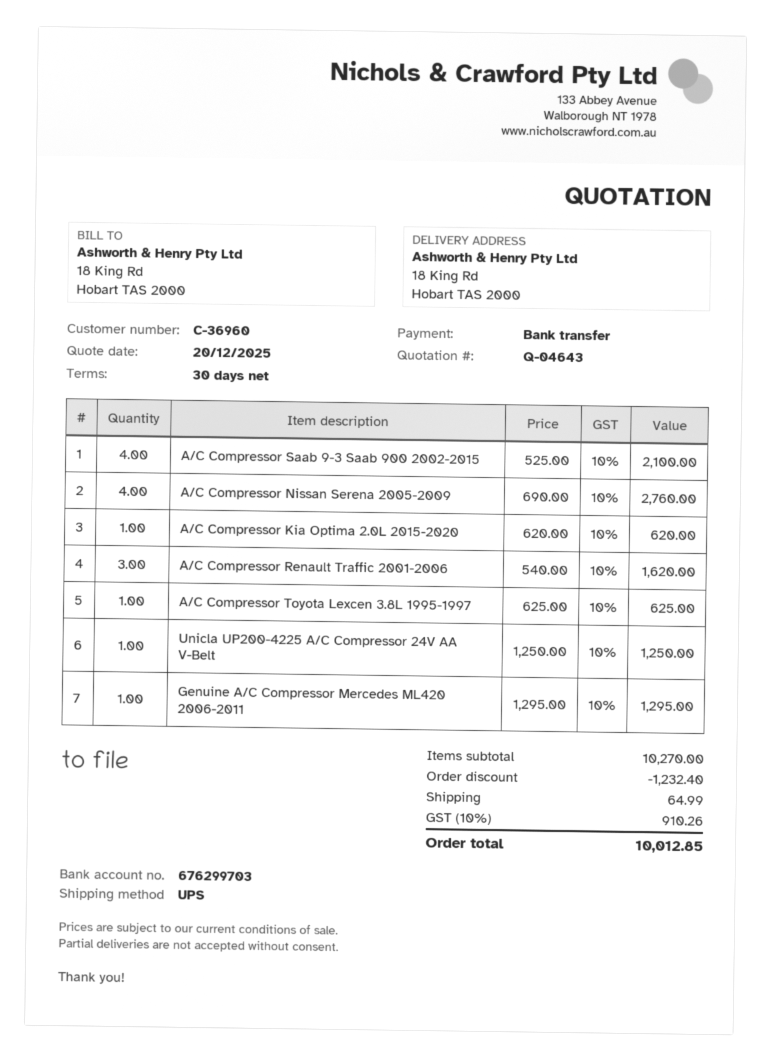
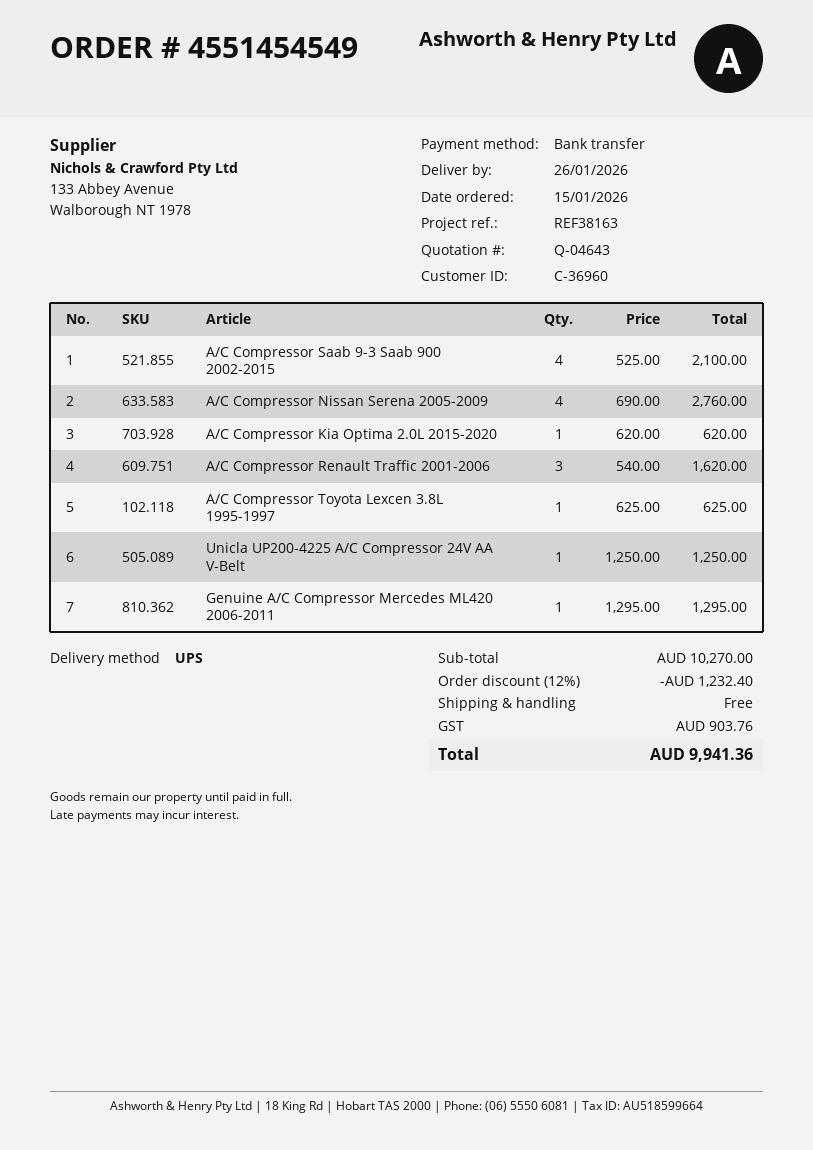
shipping: 64.99 -> 0.00
tax: 910.26 -> 903.76
total: 10012.85 -> 9941.36

